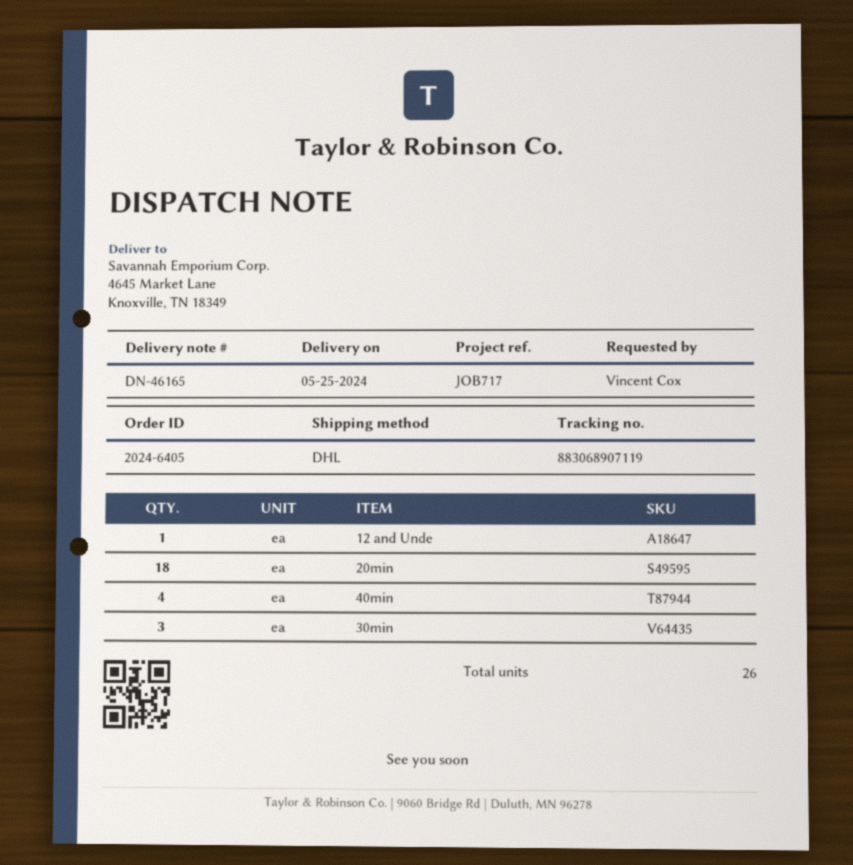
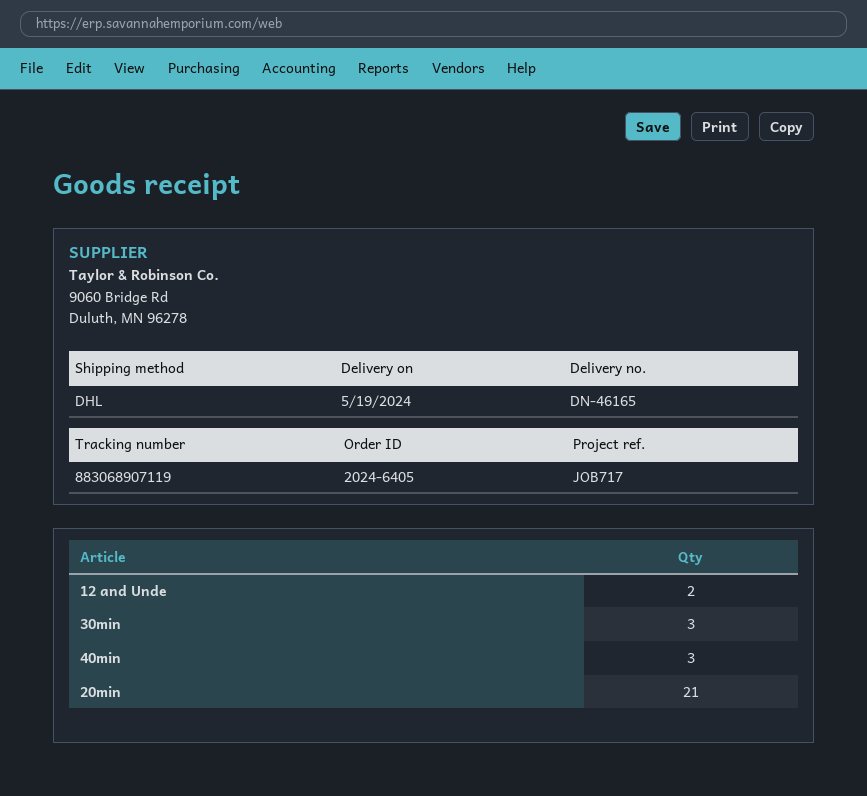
delivery date: 2024-05-25 -> 2024-05-19
12 and Unde: 1 -> 2
20min: 18 -> 21
40min: 4 -> 3

